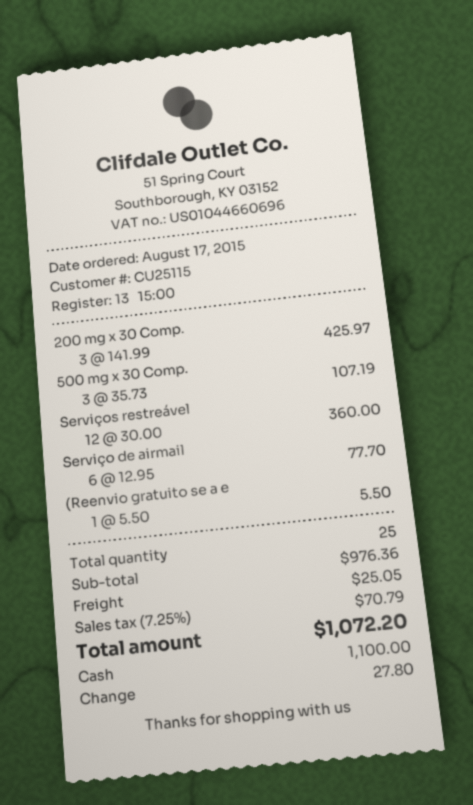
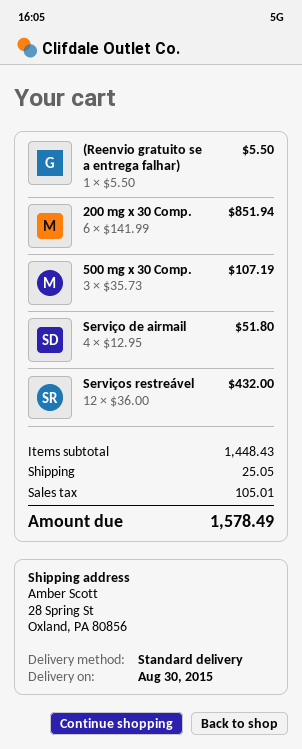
200 mg x 30 Comp.: 3 x 141.99 = 425.97 -> 6 x 141.99 = 851.94
Serviços restreável: 12 x 30.00 = 360.00 -> 12 x 36.00 = 432.00
Serviço de airmail: 6 x 12.95 = 77.70 -> 4 x 12.95 = 51.80
subtotal: 976.36 -> 1448.43
tax: 70.79 -> 105.01
total: 1072.20 -> 1578.49

